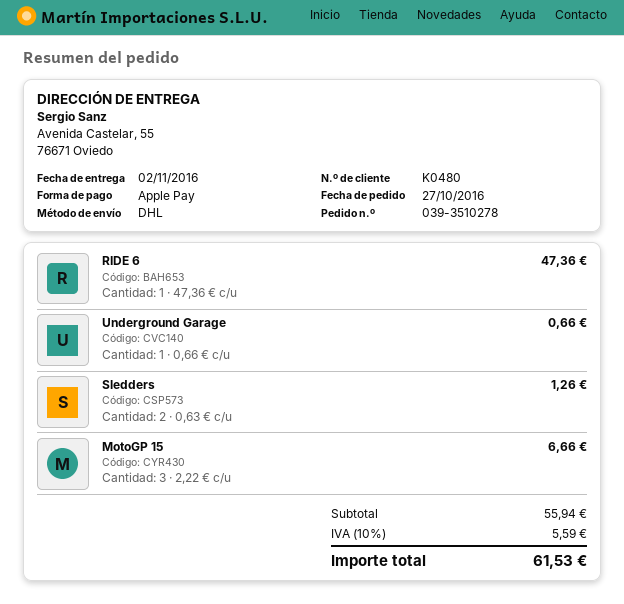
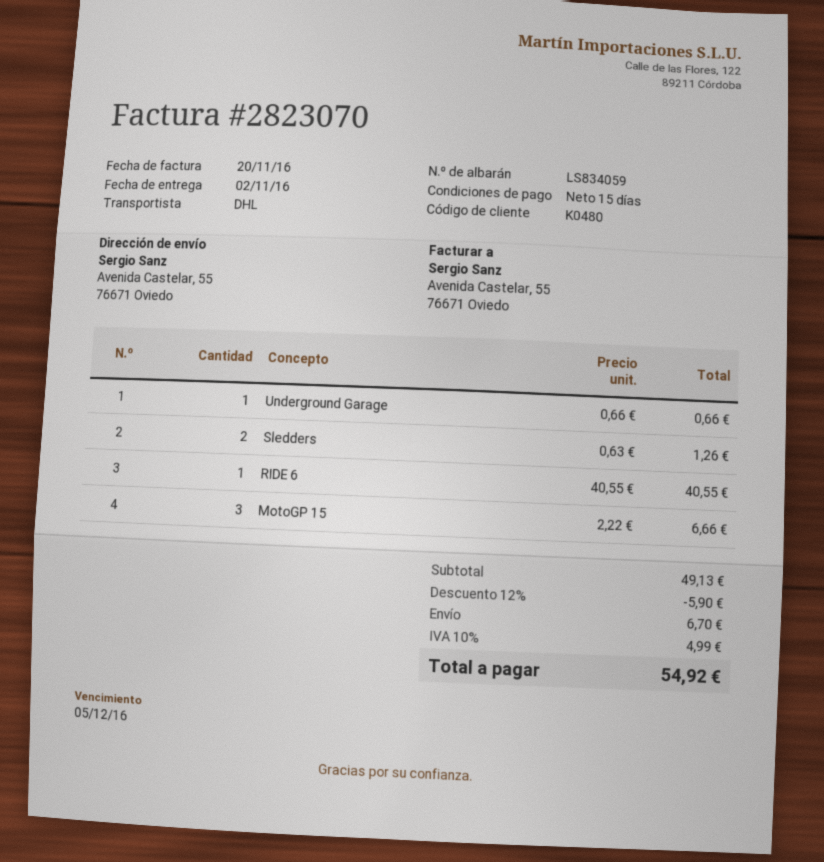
RIDE 6: 1 x 47.36 = 47.36 -> 1 x 40.55 = 40.55
subtotal: 55.94 -> 49.13
discount: none -> 12% = 5.90
shipping: none -> 6.70
tax: 10% = 5.59 -> 10% = 4.99
total: 61.53 -> 54.92

